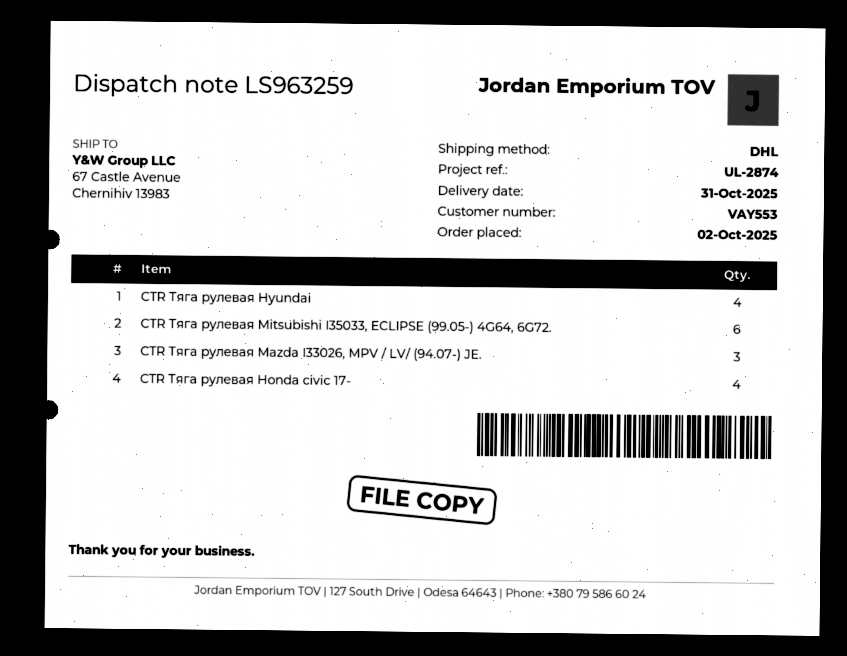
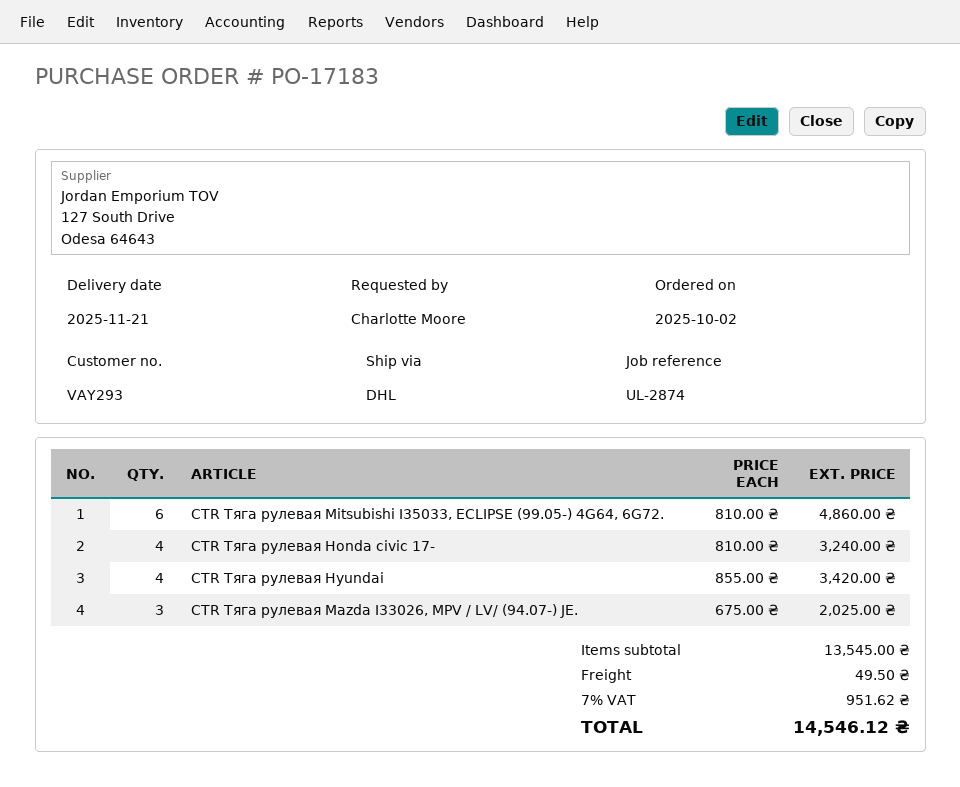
delivery date: 2025-10-31 -> 2025-11-21
customer number: VAY553 -> VAY293

